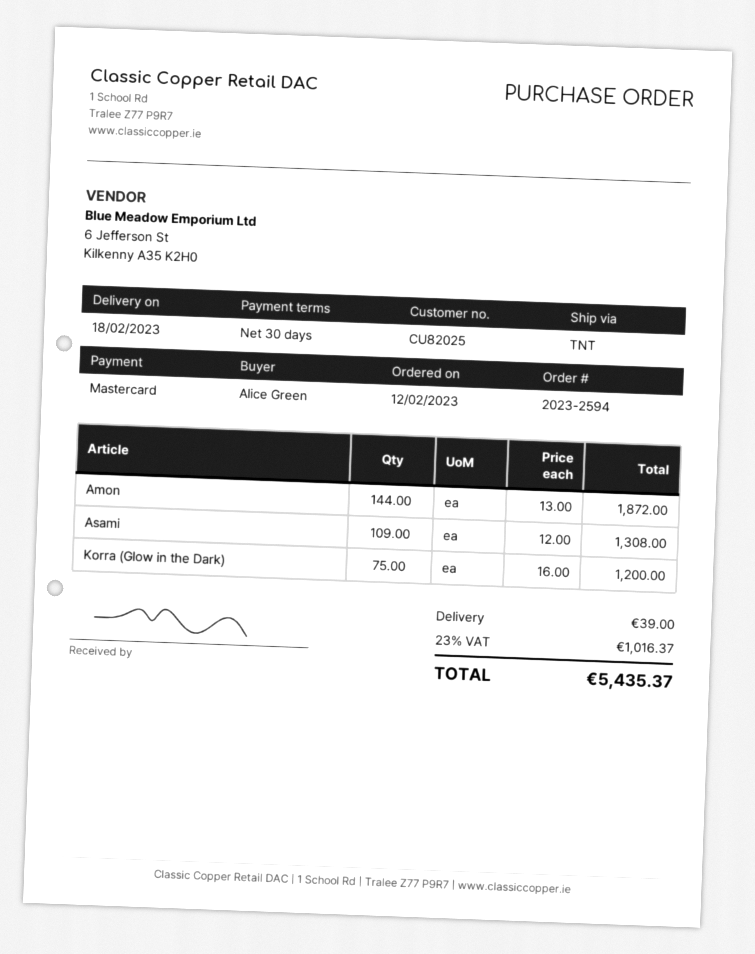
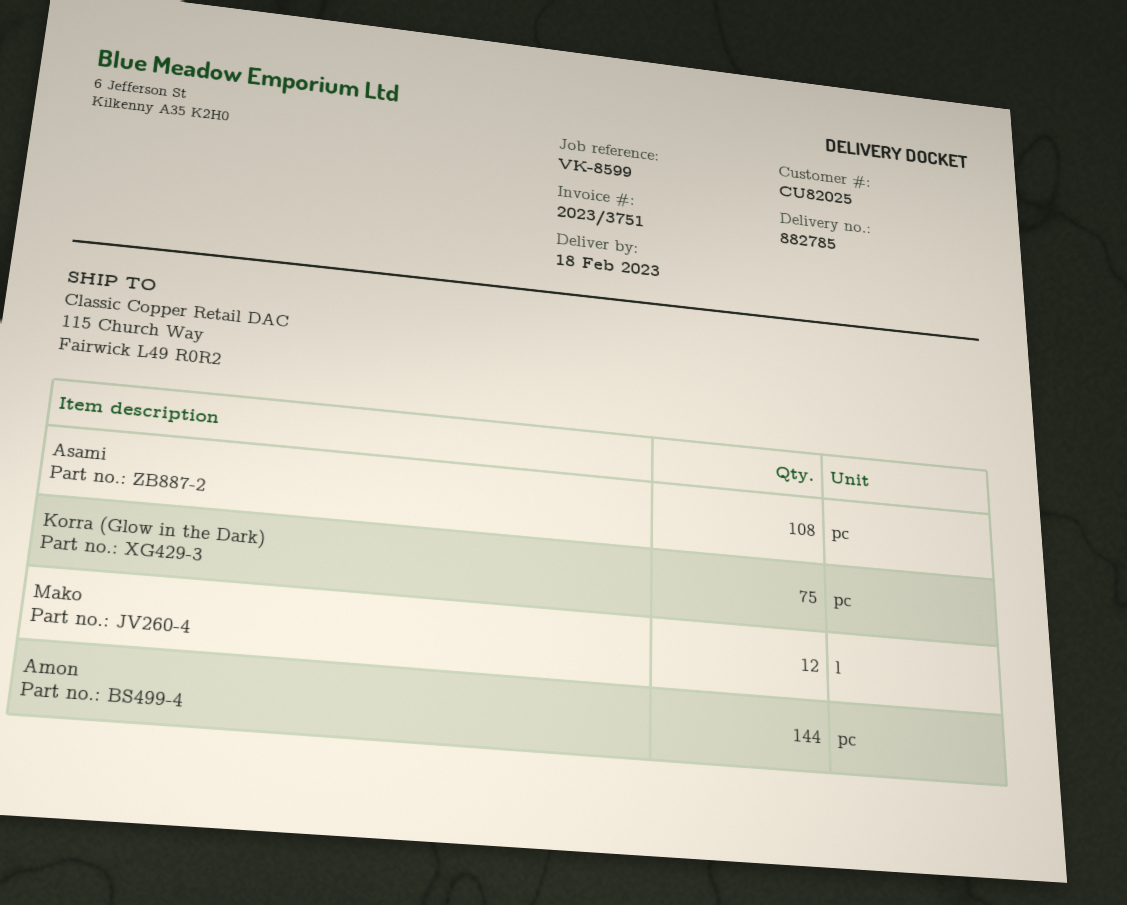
Asami: 109 -> 108
Mako: none -> 12

